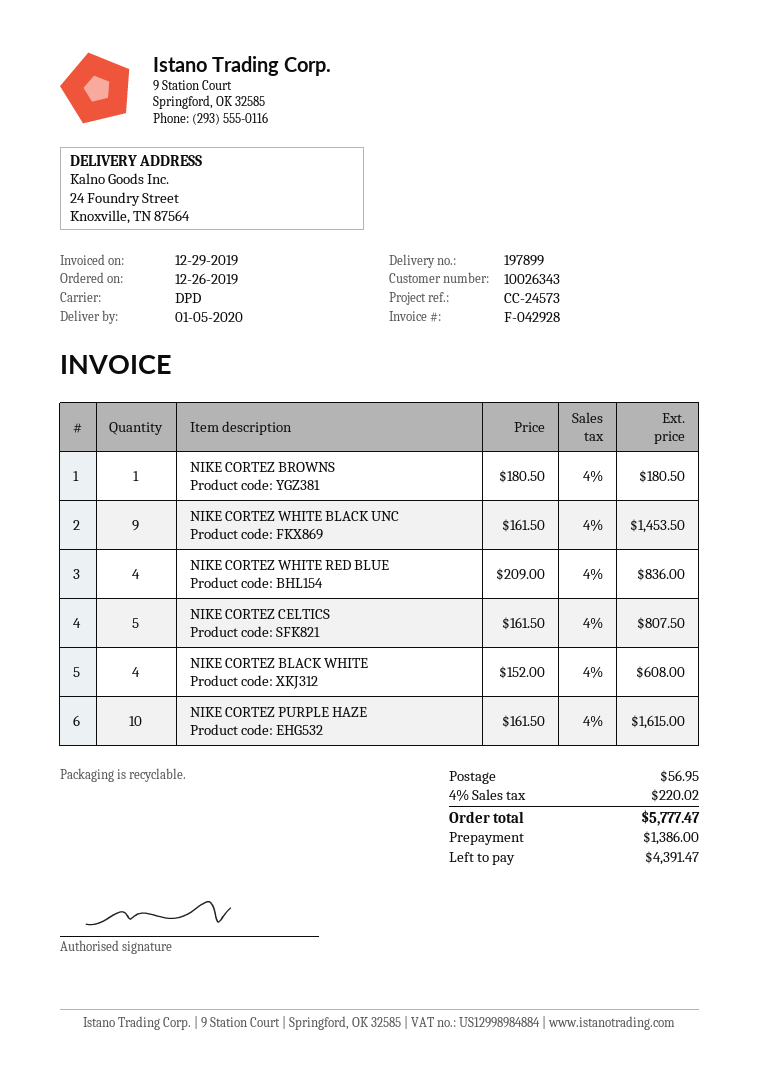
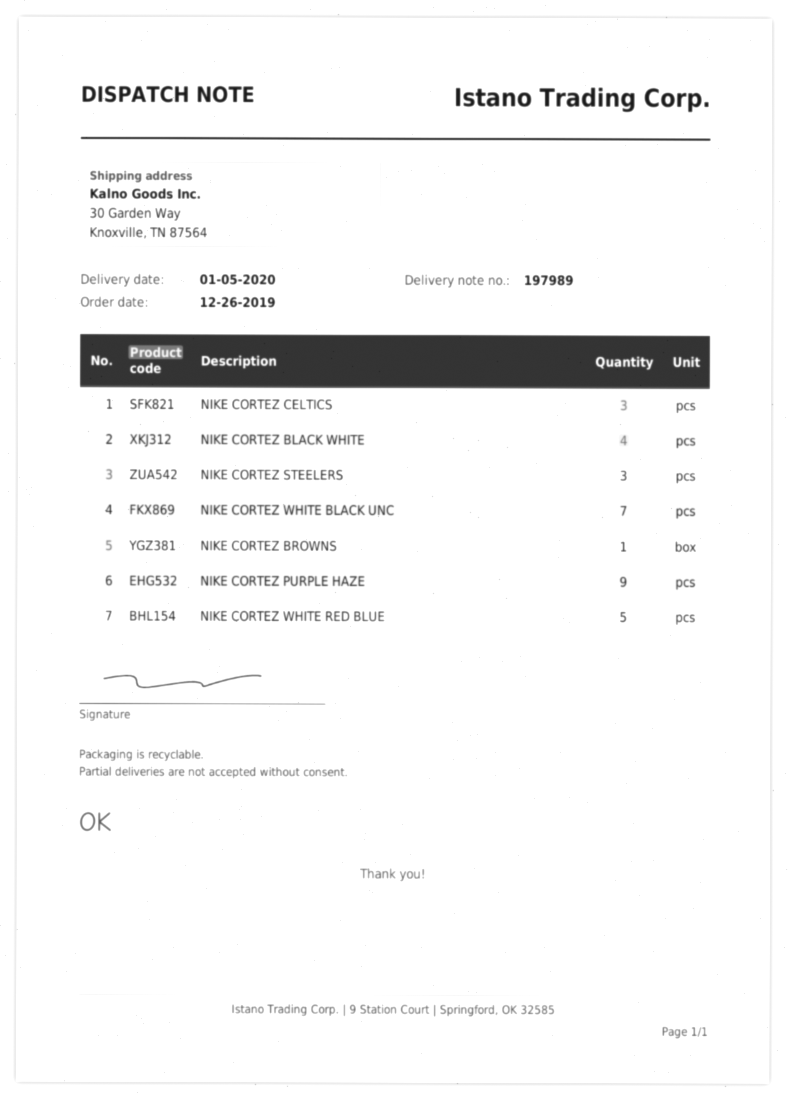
delivery note number: 197899 -> 197989
ship to: 24 Foundry Street, Knoxville, TN 87564 -> 30 Garden Way, Knoxville, TN 87564
NIKE CORTEZ WHITE BLACK UNC: 9 -> 7
NIKE CORTEZ WHITE RED BLUE: 4 -> 5
NIKE CORTEZ CELTICS: 5 -> 3
NIKE CORTEZ PURPLE HAZE: 10 -> 9
NIKE CORTEZ STEELERS: none -> 3

